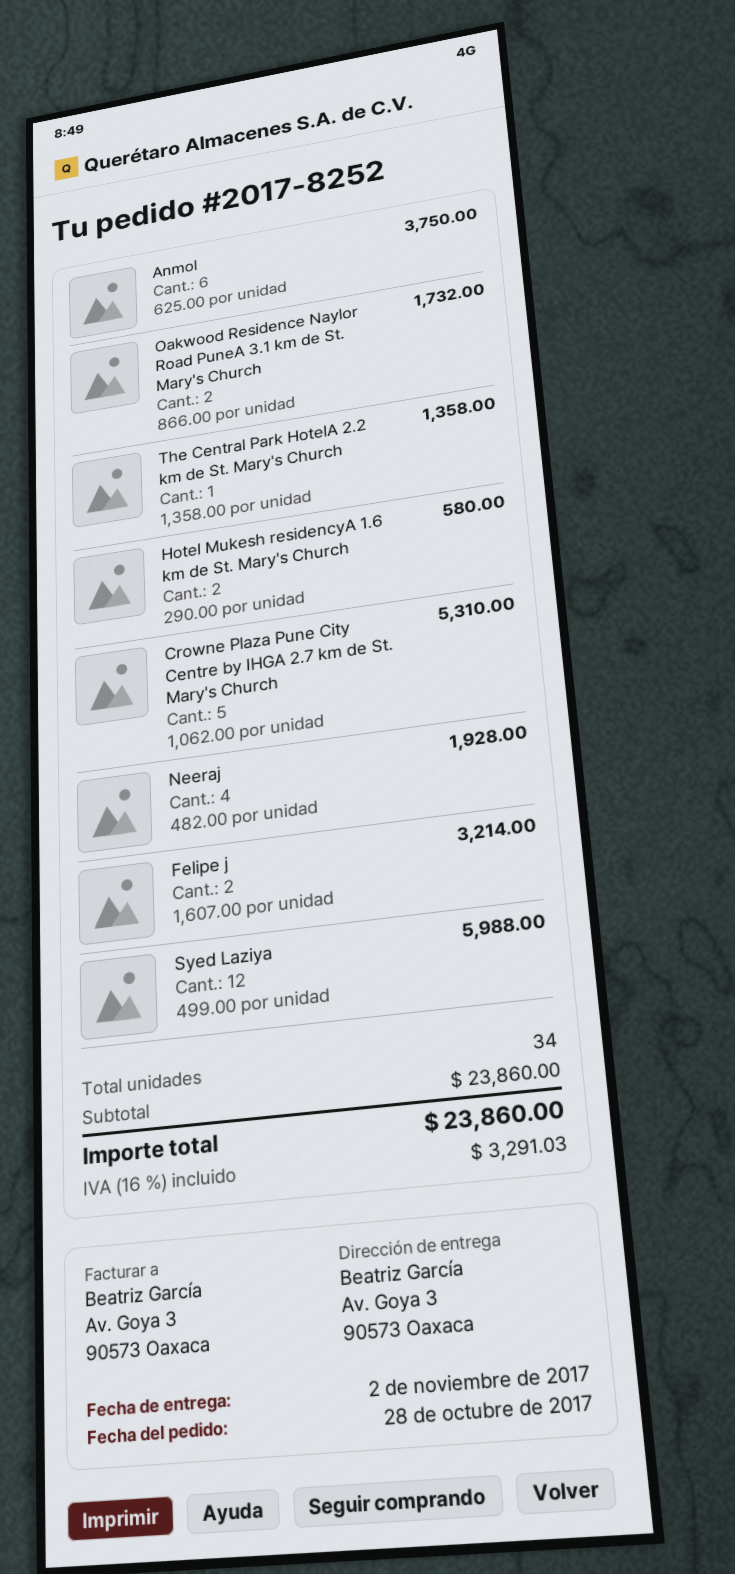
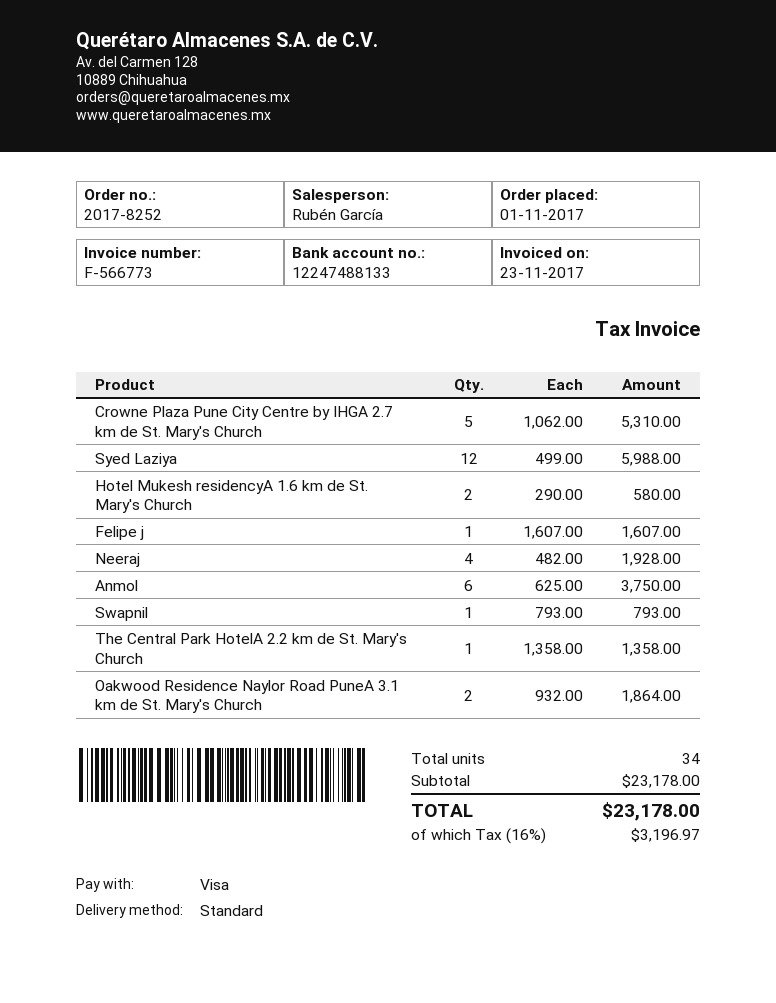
order date: 2017-10-28 -> 2017-11-01
Oakwood Residence Naylor Road PuneA 3.1 km de St. Mary's Church: 2 x 866.00 = 1732.00 -> 2 x 932.00 = 1864.00
Felipe j: 2 x 1607.00 = 3214.00 -> 1 x 1607.00 = 1607.00
Swapnil: none -> 1 x 793.00 = 793.00
subtotal: 23860.00 -> 23178.00
tax: 16% = 3291.03 -> 16% = 3196.97
total: 23860.00 -> 23178.00

